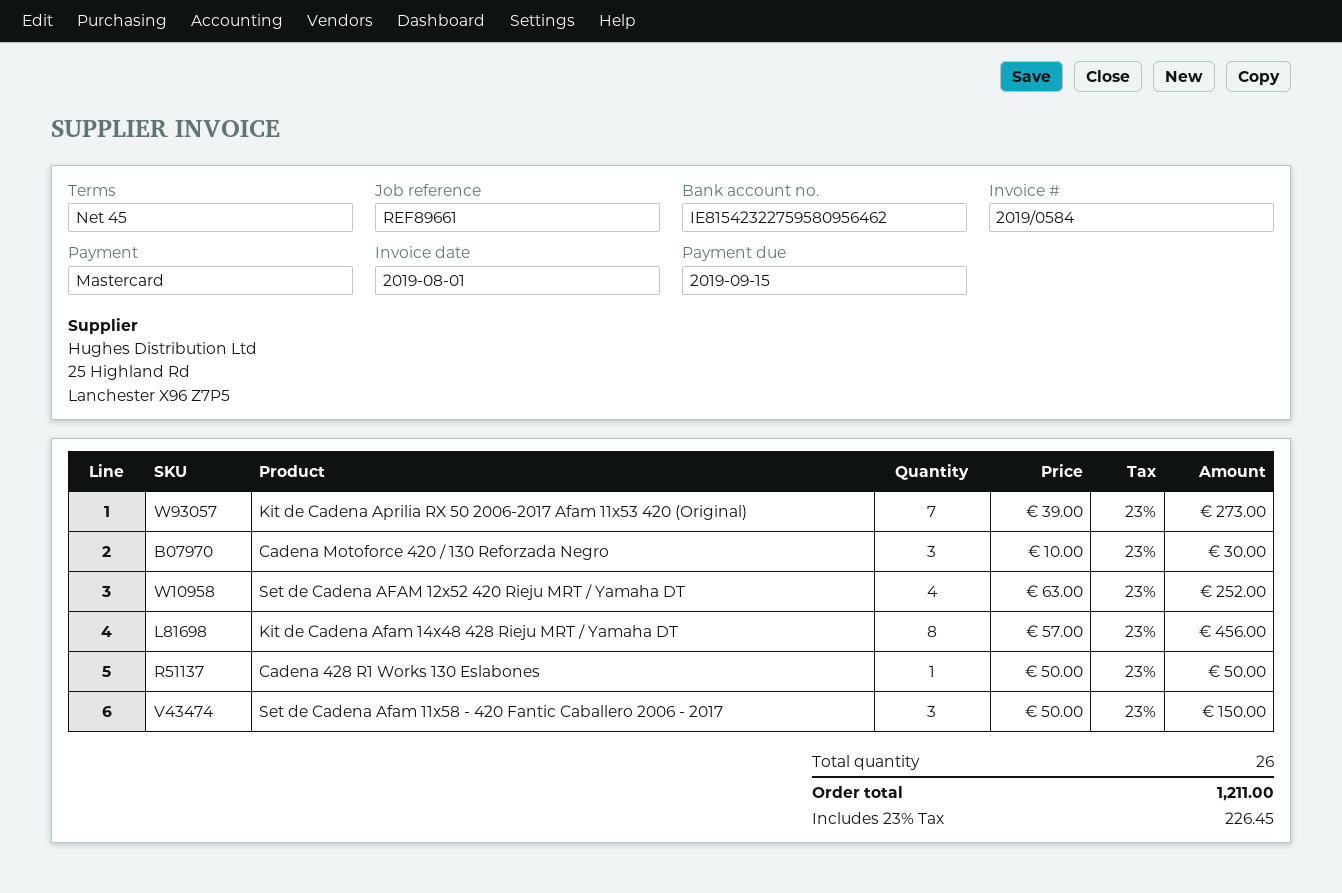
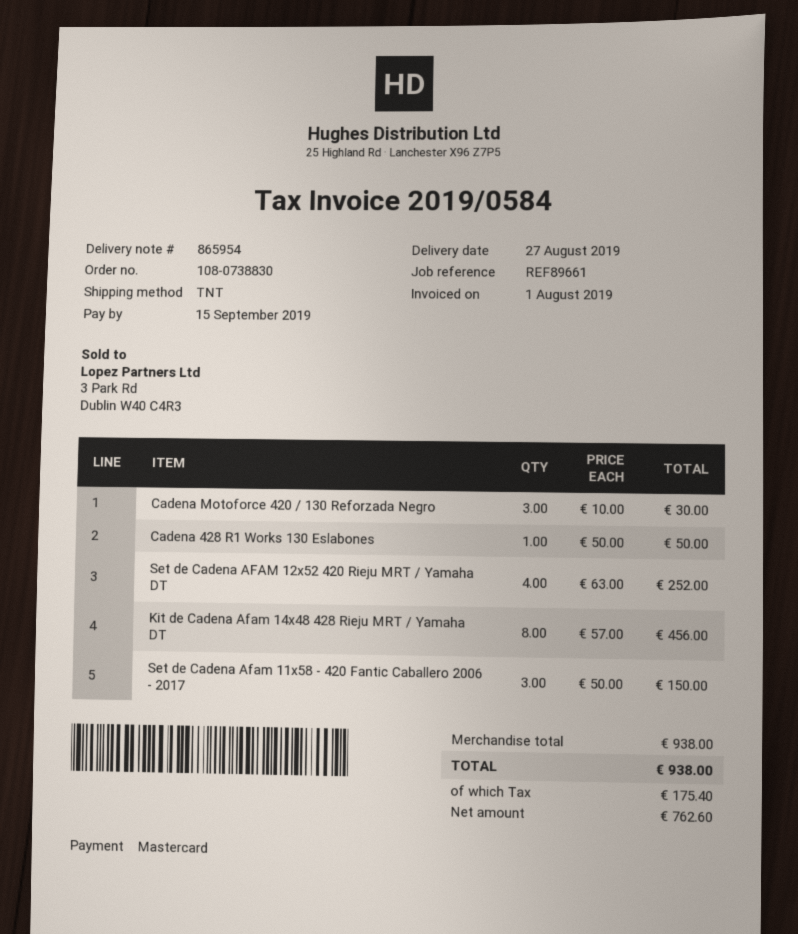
Kit de Cadena Aprilia RX 50 2006-2017 Afam 11x53 420 (Original): 7 x 39.00 = 273.00 -> none
tax: 226.45 -> 175.40
total: 1211.00 -> 938.00

